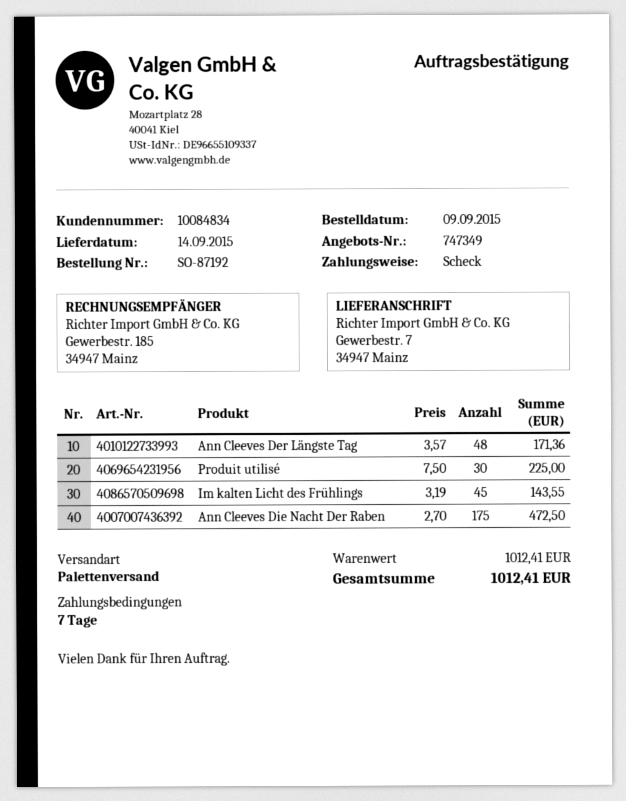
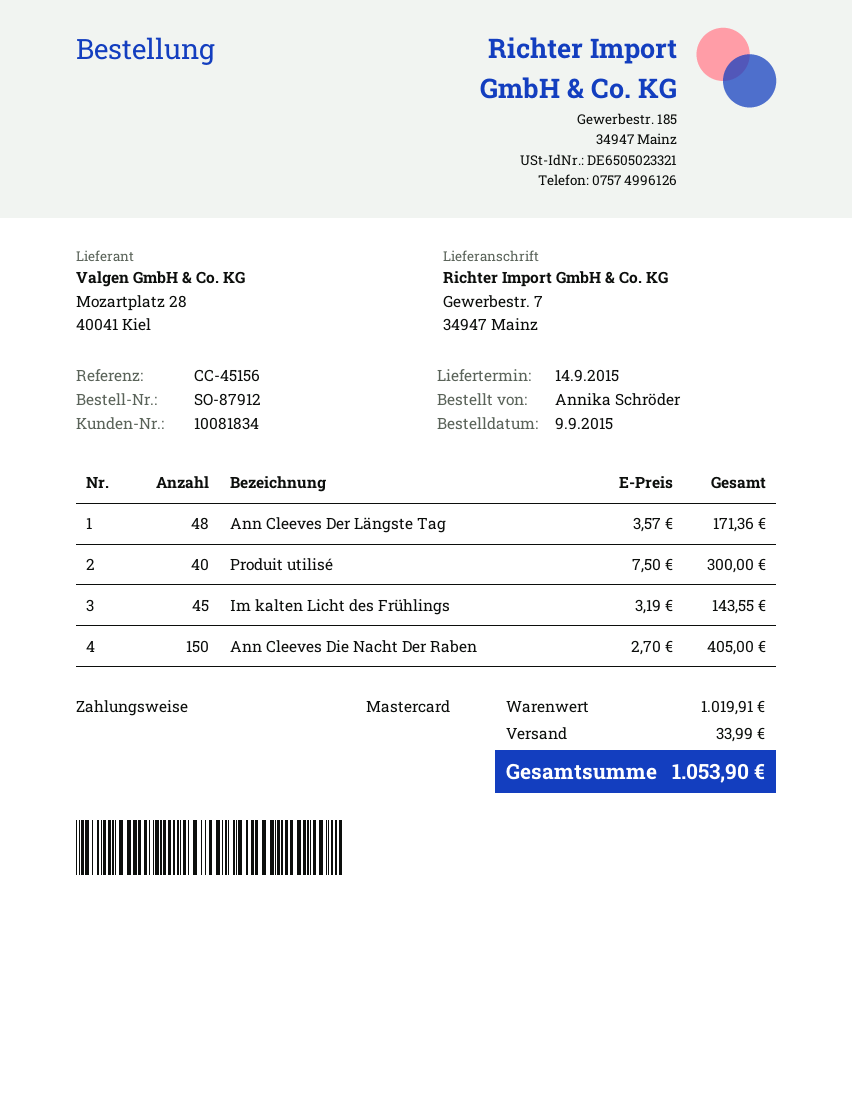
order number: SO-87192 -> SO-87912
customer number: 10084834 -> 10081834
payment method: cheque -> Mastercard
Produit utilisé: 30 x 7.50 = 225.00 -> 40 x 7.50 = 300.00
Ann Cleeves Die Nacht Der Raben: 175 x 2.70 = 472.50 -> 150 x 2.70 = 405.00
subtotal: 1012.41 -> 1019.91
shipping: none -> 33.99
total: 1012.41 -> 1053.90

